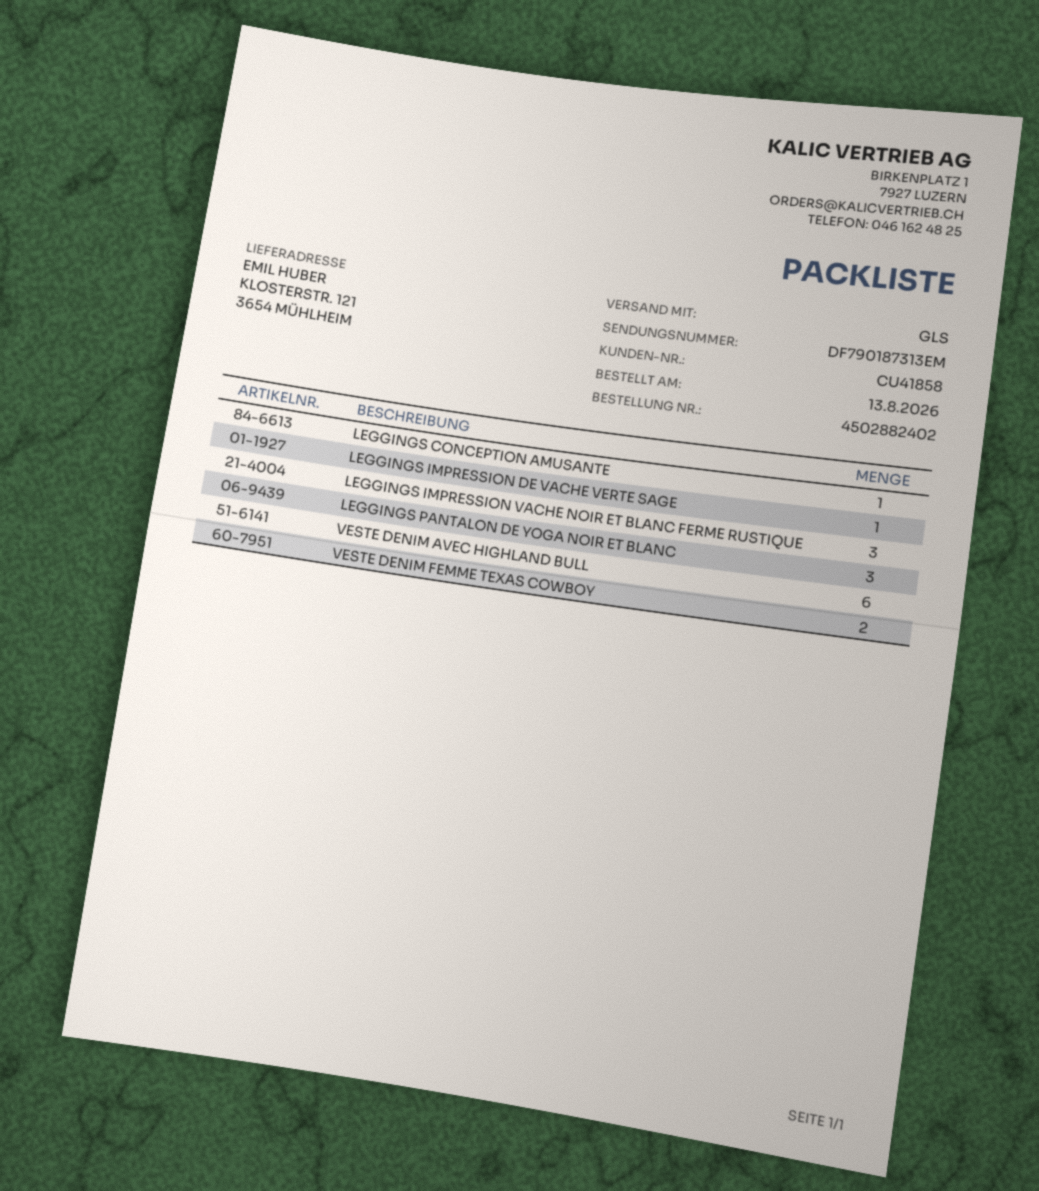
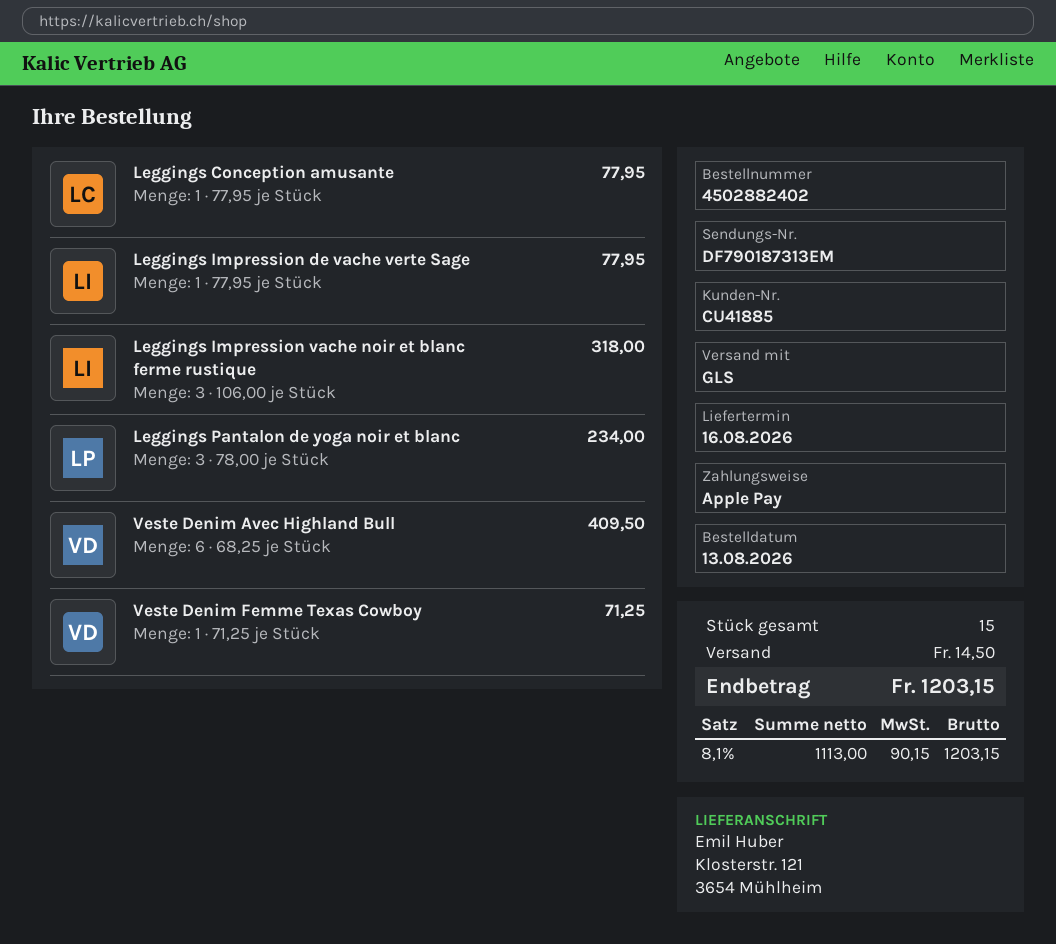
customer number: CU41858 -> CU41885
VESTE DENIM FEMME TEXAS COWBOY: 2 -> 1

